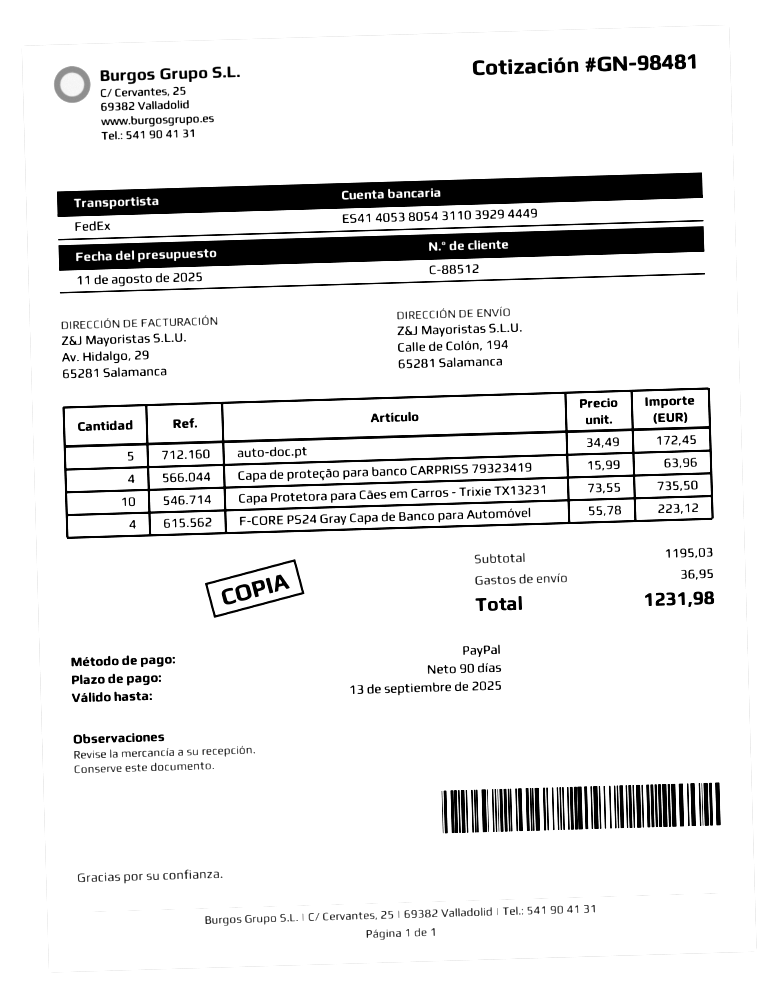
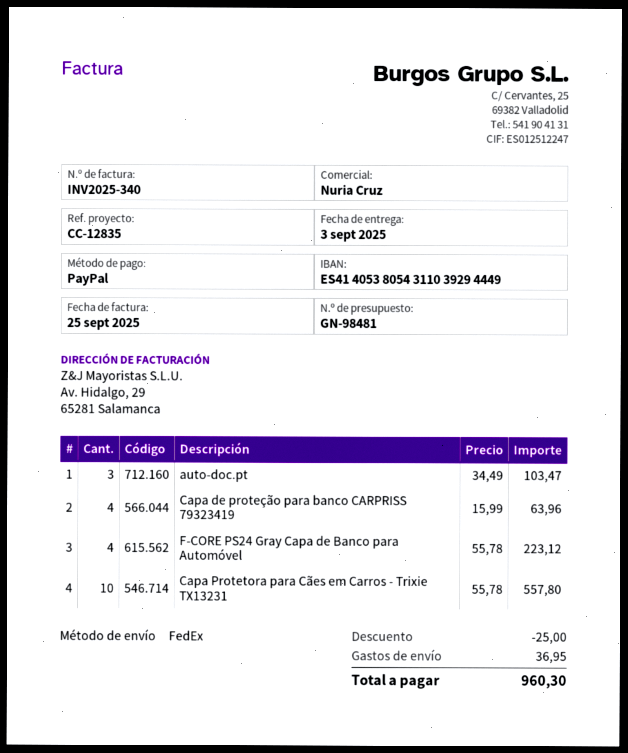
auto-doc.pt: 5 x 34.49 = 172.45 -> 3 x 34.49 = 103.47
Capa Protetora para Cães em Carros - Trixie TX13231: 10 x 73.55 = 735.50 -> 10 x 55.78 = 557.80
discount: none -> 25.00
total: 1231.98 -> 960.30

